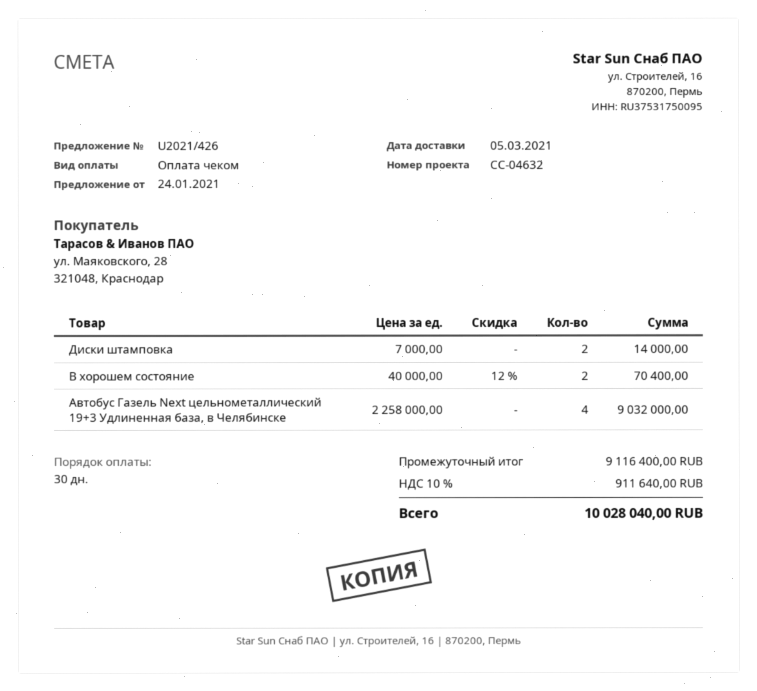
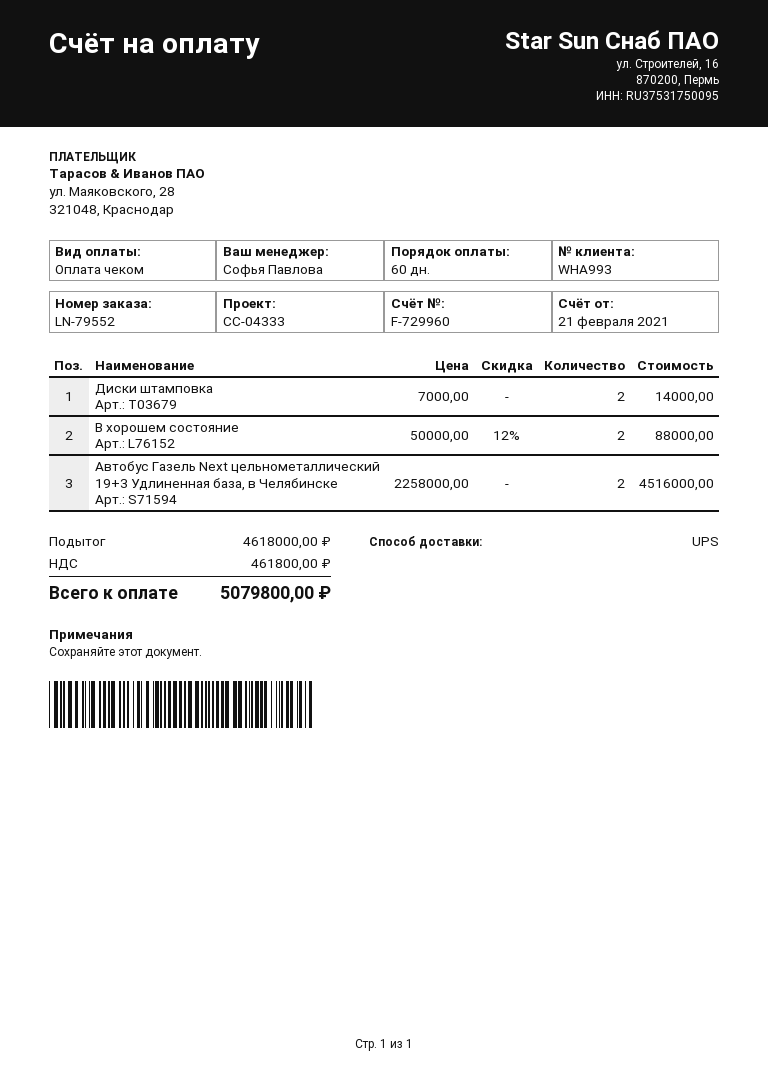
payment terms: 30 days -> 60 days
reference: CC-04632 -> CC-04333
В хорошем состояние: 2 x 40000.00 - 12% = 70400.00 -> 2 x 50000.00 - 12% = 88000.00
Автобус Газель Next цельнометаллический 19+3 Удлиненная база, в Челябинске: 4 x 2258000.00 = 9032000.00 -> 2 x 2258000.00 = 4516000.00
subtotal: 9116400.00 -> 4618000.00
tax: 911640.00 -> 461800.00
total: 10028040.00 -> 5079800.00

